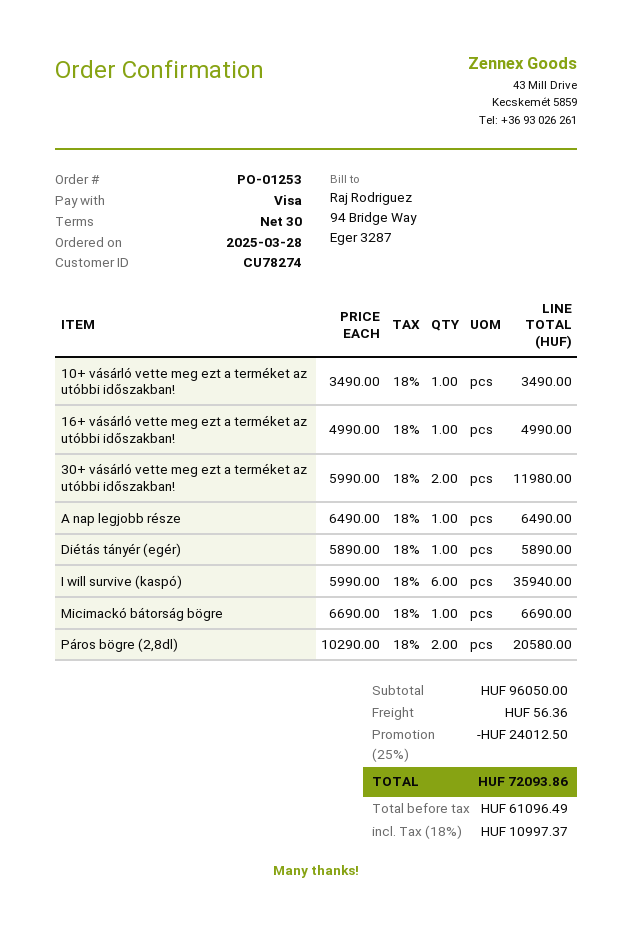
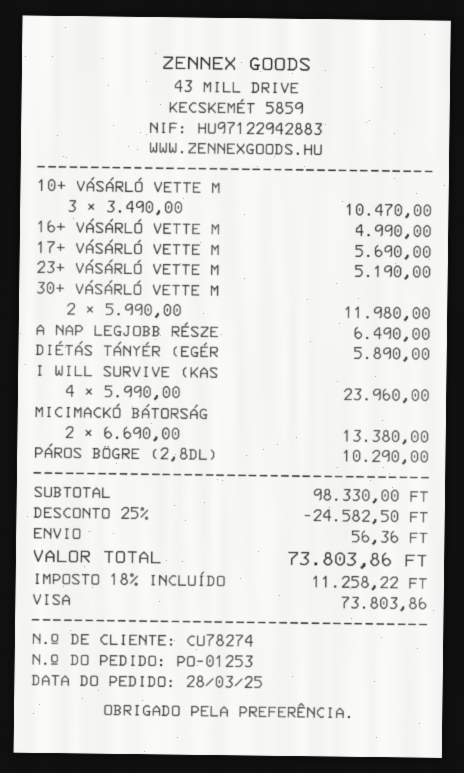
10+ vásárló vette meg ezt a terméket az utóbbi időszakban!: 1 x 3490.00 = 3490.00 -> 3 x 3490.00 = 10470.00
I will survive (kaspó): 6 x 5990.00 = 35940.00 -> 4 x 5990.00 = 23960.00
Micimackó bátorság bögre: 1 x 6690.00 = 6690.00 -> 2 x 6690.00 = 13380.00
Páros bögre (2,8dl): 2 x 10290.00 = 20580.00 -> 1 x 10290.00 = 10290.00
17+ VÁSÁRLÓ VETTE M: none -> 1 x 5690.00 = 5690.00
23+ VÁSÁRLÓ VETTE M: none -> 1 x 5190.00 = 5190.00
subtotal: 96050.00 -> 98330.00
discount: 25% = 24012.50 -> 25% = 24582.50
tax: 18% = 10997.37 -> 18% = 11258.22
total: 72093.86 -> 73803.86

